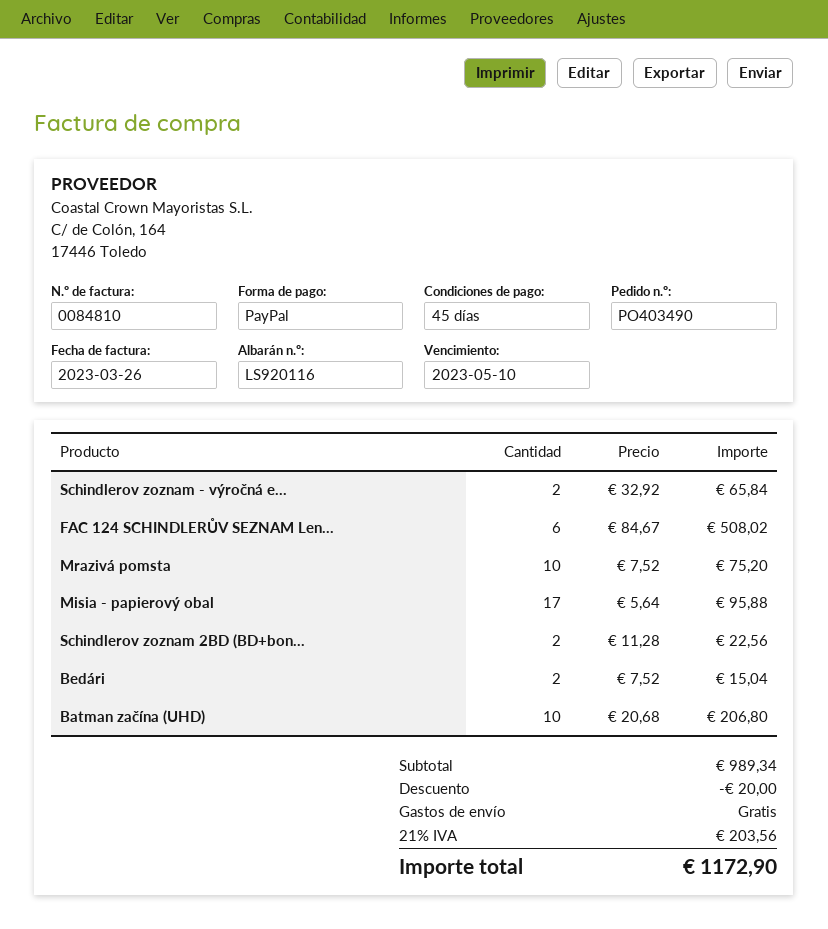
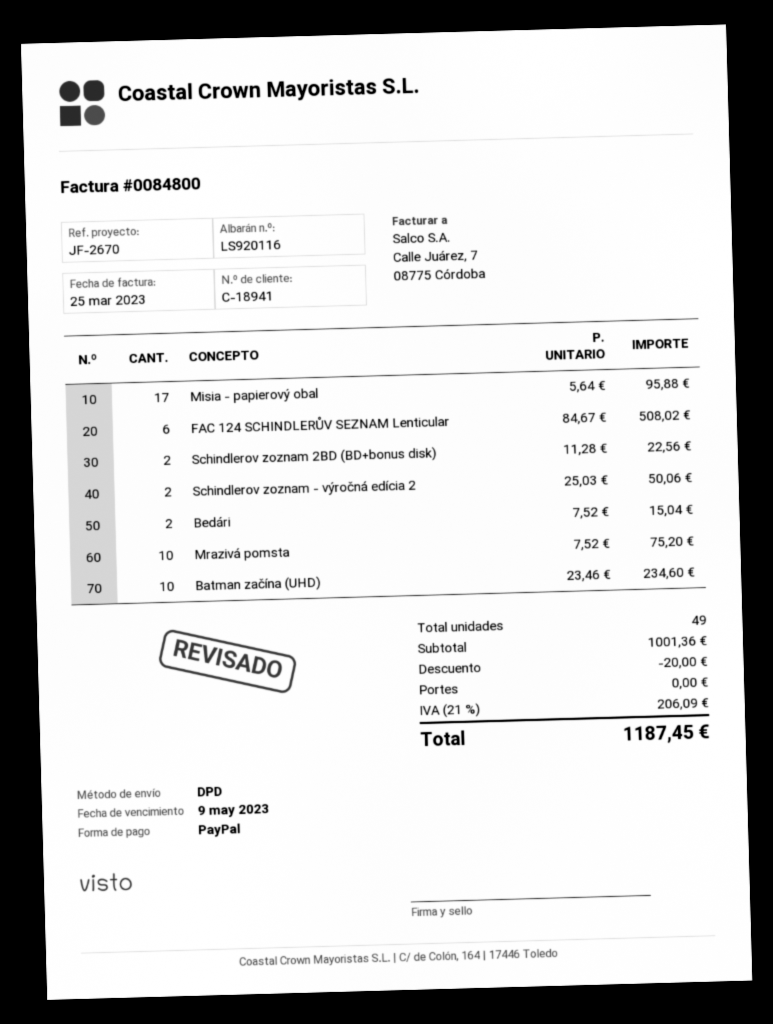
invoice number: 0084810 -> 0084800
invoice date: 2023-03-26 -> 2023-03-25
due date: 2023-05-10 -> 2023-05-09
Schindlerov zoznam - výročná e...: 2 x 32.92 = 65.84 -> 2 x 25.03 = 50.06
Batman začína (UHD): 10 x 20.68 = 206.80 -> 10 x 23.46 = 234.60
subtotal: 989.34 -> 1001.36
tax: 21% = 203.56 -> 21% = 206.09
total: 1172.90 -> 1187.45

